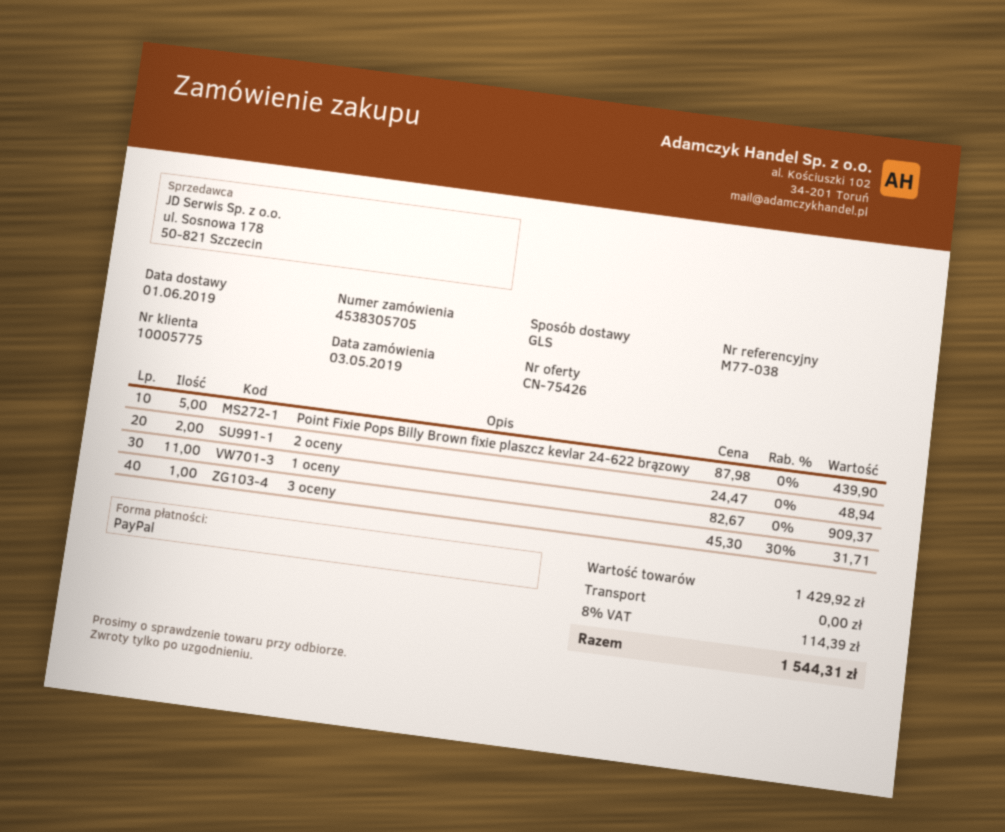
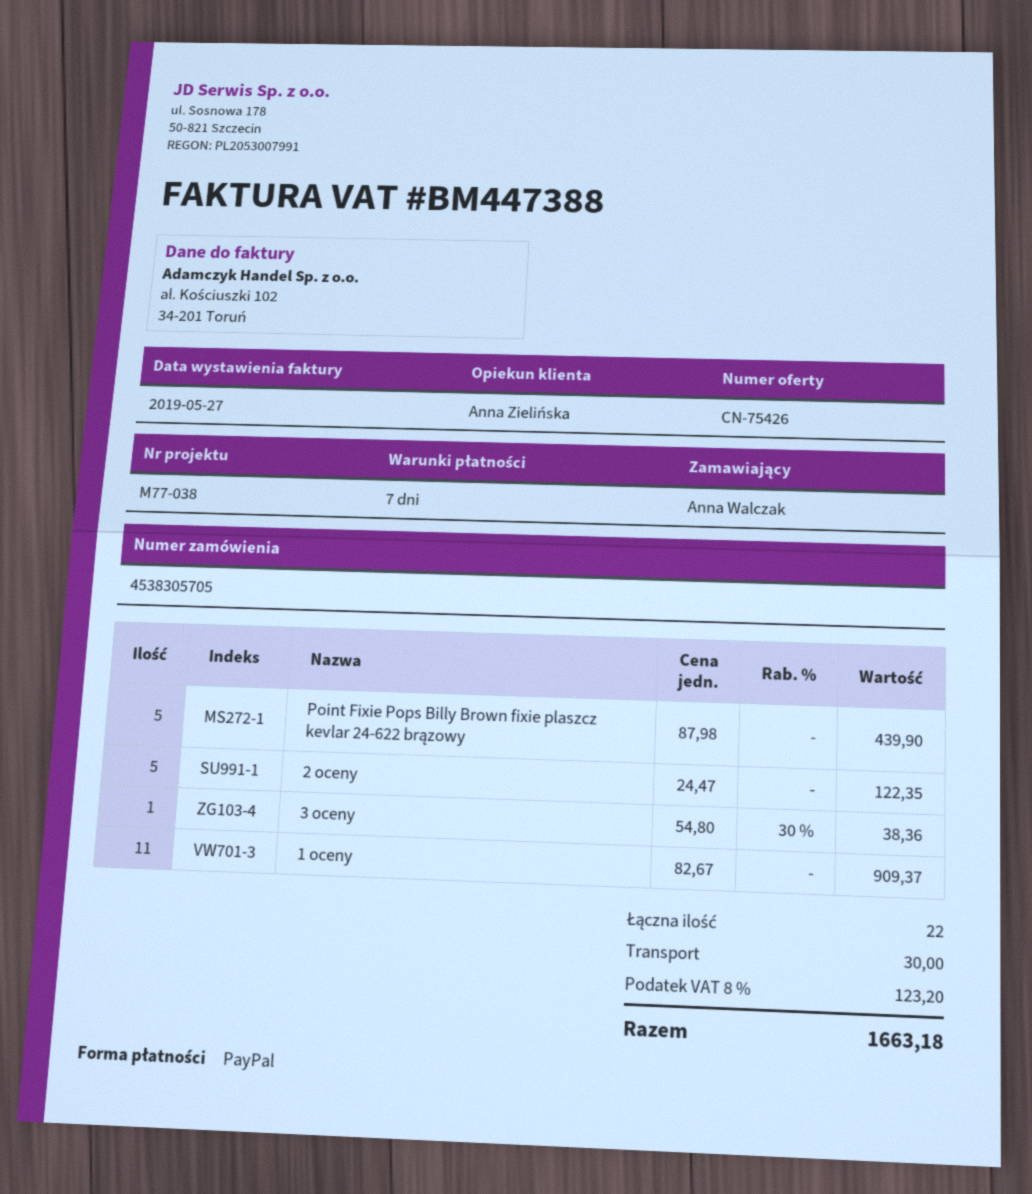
2 oceny: 2 x 24.47 = 48.94 -> 5 x 24.47 = 122.35
3 oceny: 1 x 45.30 - 30% = 31.71 -> 1 x 54.80 - 30% = 38.36
shipping: 0.00 -> 30.00
tax: 8% = 114.39 -> 8% = 123.20
total: 1544.31 -> 1663.18

